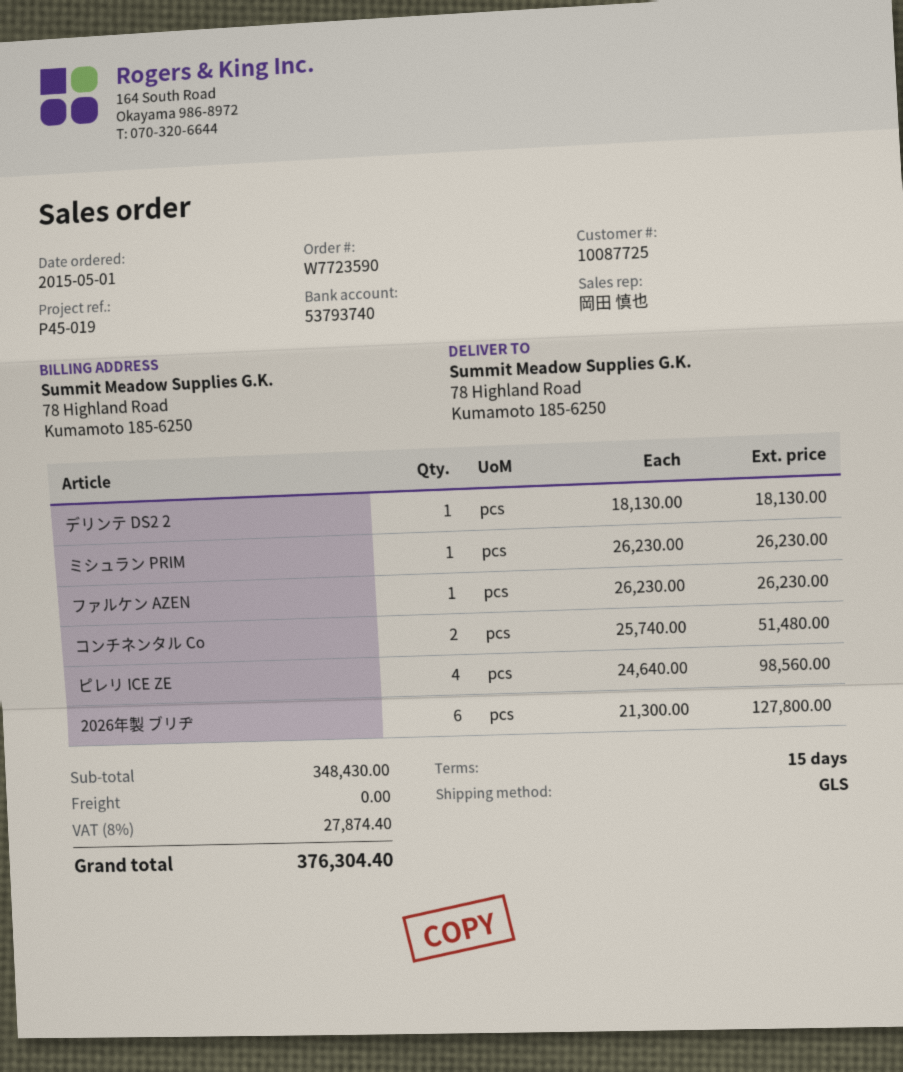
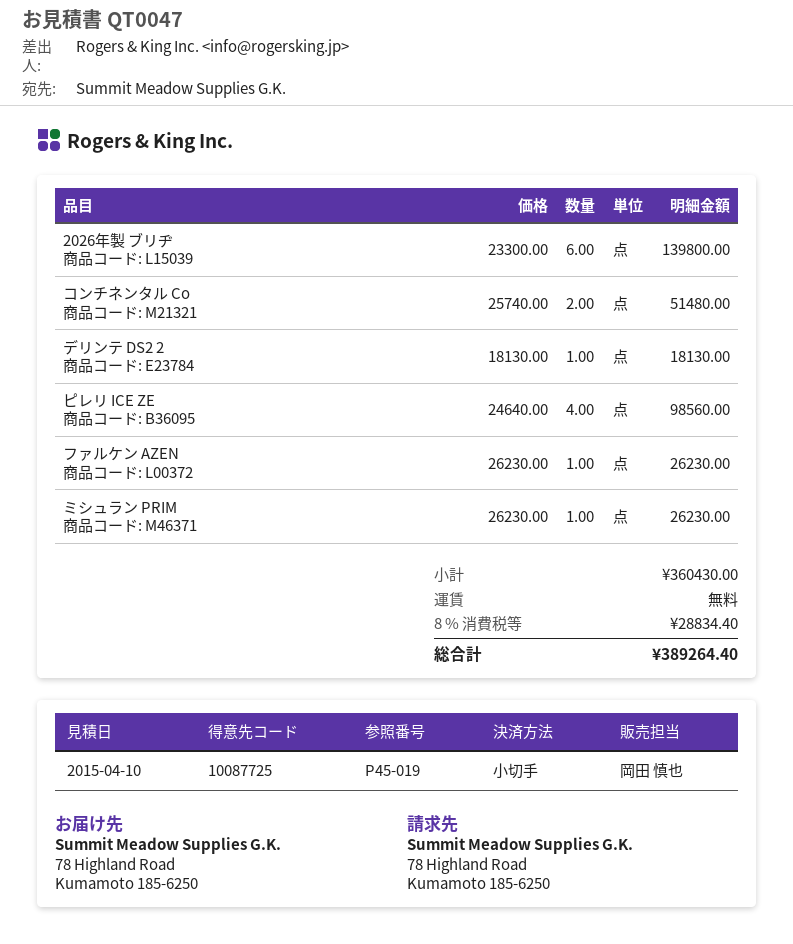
2026年製 ブリヂ: 6 x 21300.00 = 127800.00 -> 6 x 23300.00 = 139800.00
subtotal: 348430.00 -> 360430.00
tax: 8% = 27874.40 -> 8% = 28834.40
total: 376304.40 -> 389264.40

